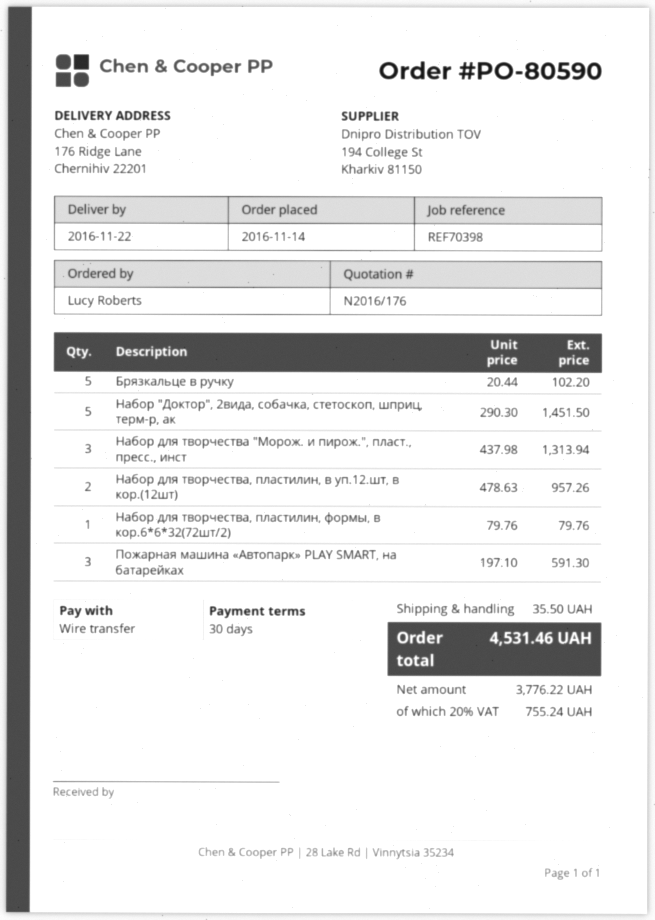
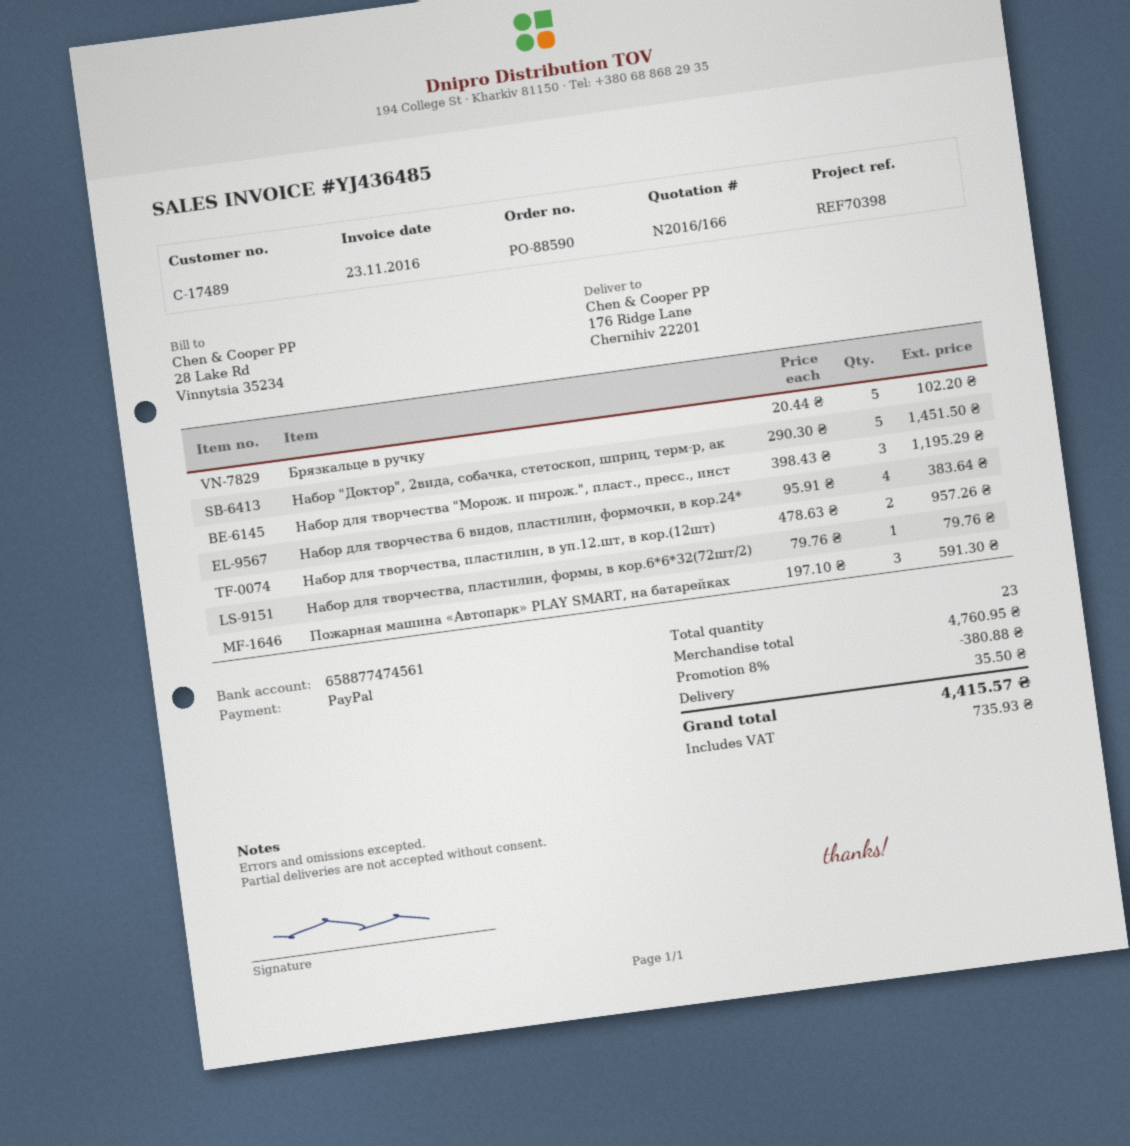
quote number: N2016/176 -> N2016/166
order number: PO-80590 -> PO-88590
payment method: bank transfer -> PayPal
Набор для творчества "Морож. и пирож.", пласт., пресс., инст: 3 x 437.98 = 1313.94 -> 3 x 398.43 = 1195.29
Набор для творчества 6 видов, пластилин, формочки, в кор.24*: none -> 4 x 95.91 = 383.64
discount: none -> 8% = 380.88
tax: 755.24 -> 735.93
total: 4531.46 -> 4415.57

